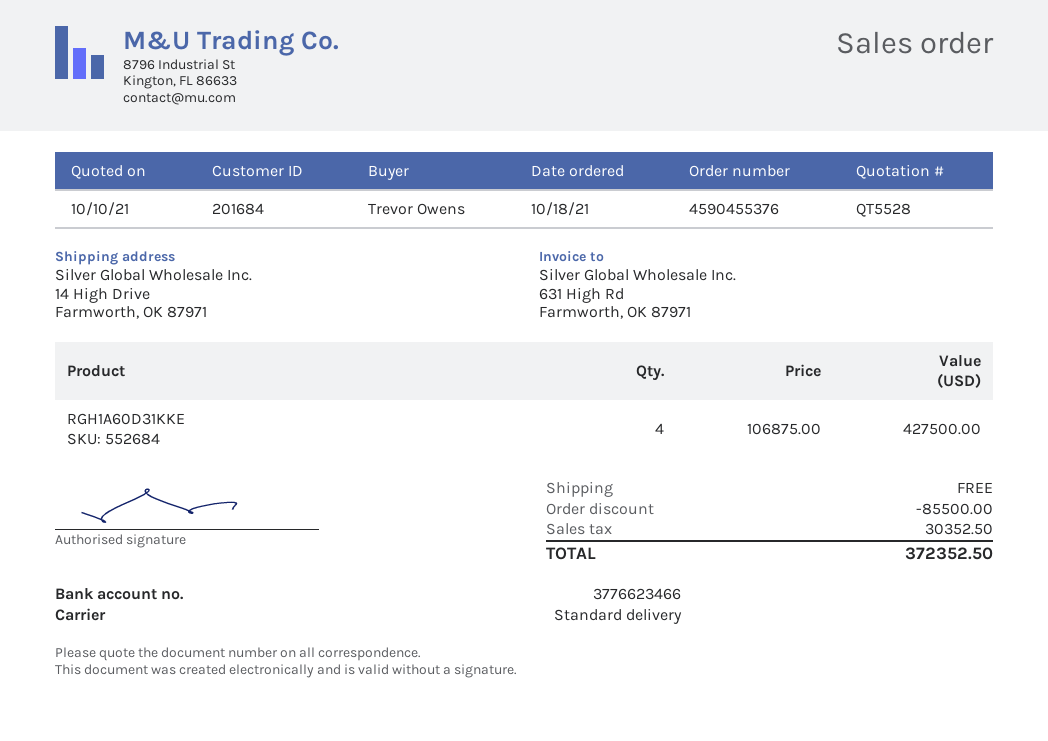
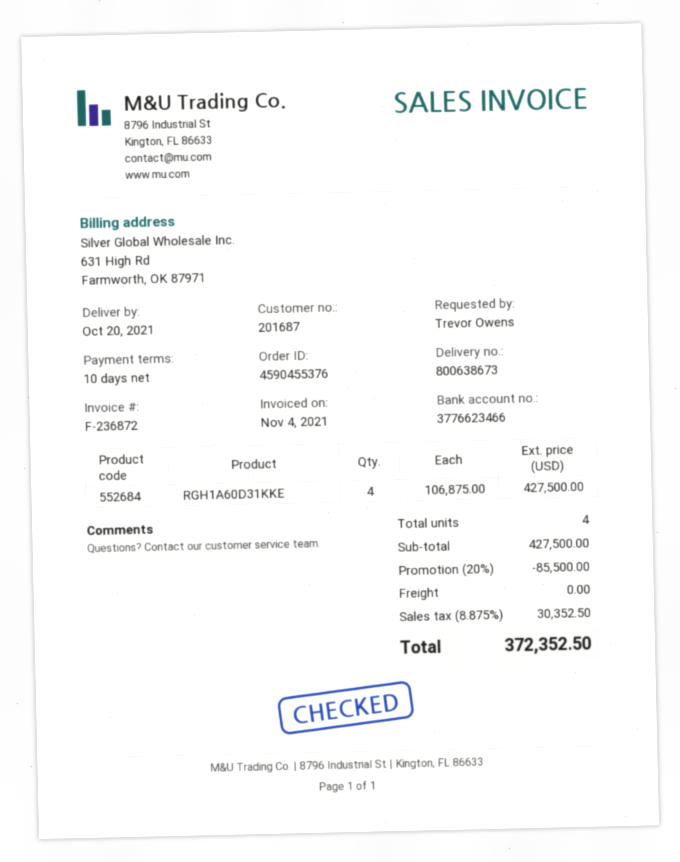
customer number: 201684 -> 201687

